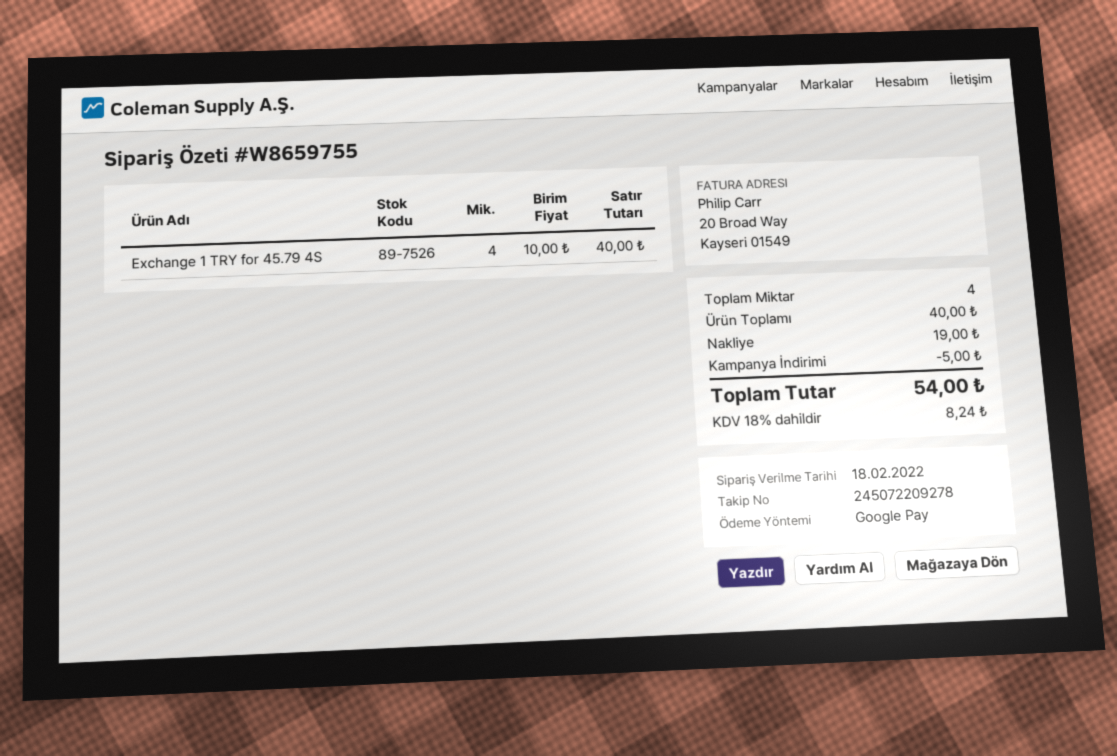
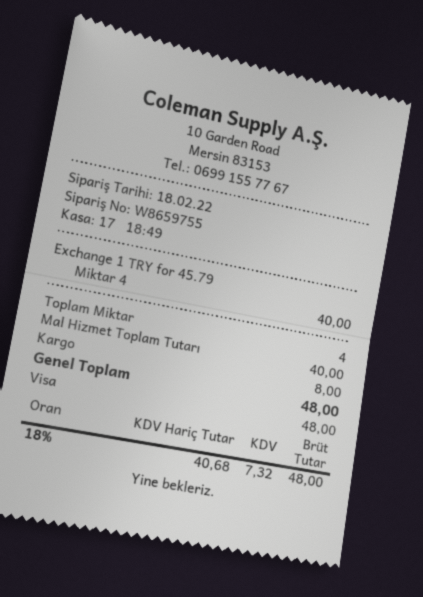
payment method: Google Pay -> Visa
discount: 5.00 -> none
shipping: 19.00 -> 8.00
tax: 18% = 8.24 -> 18% = 7.32
total: 54.00 -> 48.00

